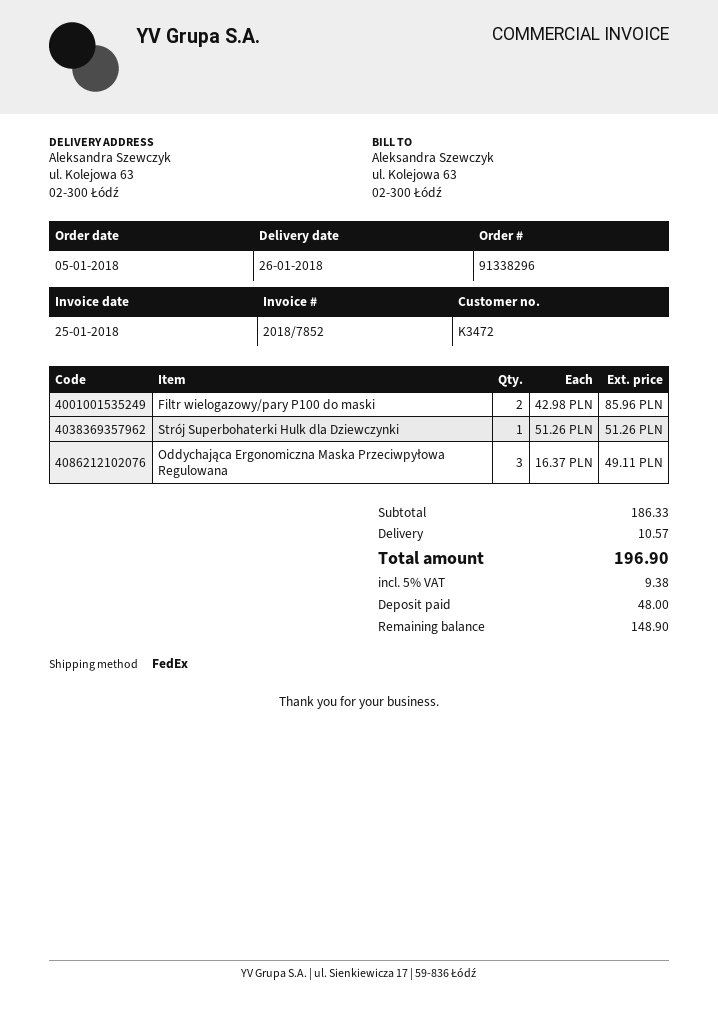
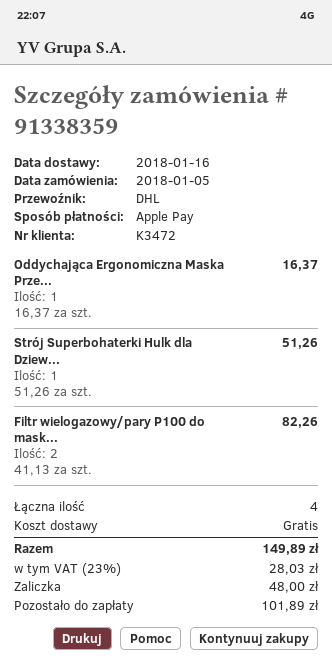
order number: 91338296 -> 91338359
delivery date: 2018-01-26 -> 2018-01-16
shipping method: FedEx -> DHL
Filtr wielogazowy/pary P100 do maski: 2 x 42.98 = 85.96 -> 2 x 41.13 = 82.26
Oddychająca Ergonomiczna Maska Przeciwpyłowa Regulowana: 3 x 16.37 = 49.11 -> 1 x 16.37 = 16.37
shipping: 10.57 -> 0.00
tax: 5% = 9.38 -> 23% = 28.03
total: 196.90 -> 149.89
balance: 148.90 -> 101.89

